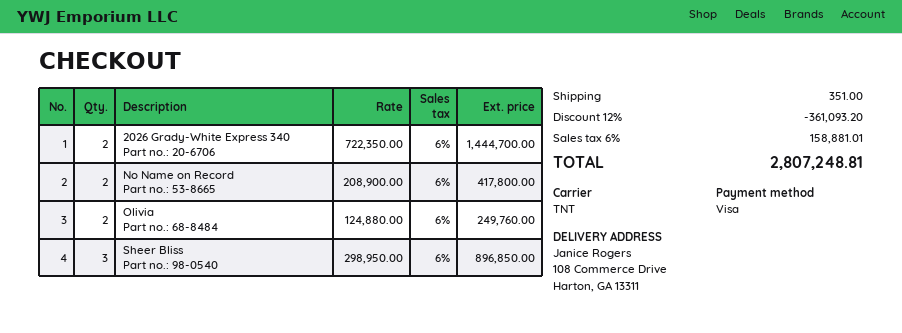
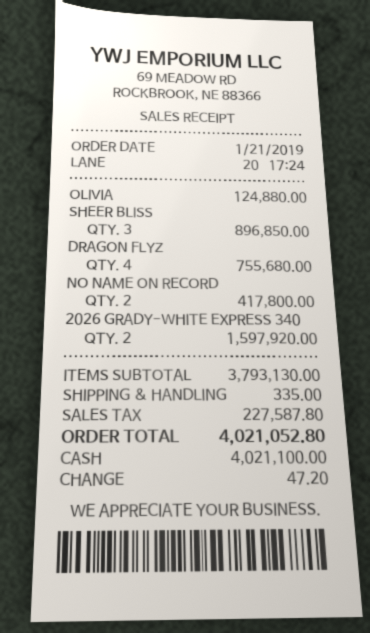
payment method: Visa -> cash
2026 Grady-White Express 340: 2 for 1444700.00 -> 2 for 1597920.00
Olivia: 2 for 249760.00 -> 1 for 124880.00
DRAGON FLYZ: none -> 4 for 755680.00
discount: 12% = 361093.20 -> none
shipping: 351.00 -> 335.00
tax: 158881.01 -> 227587.80
total: 2807248.81 -> 4021052.80

